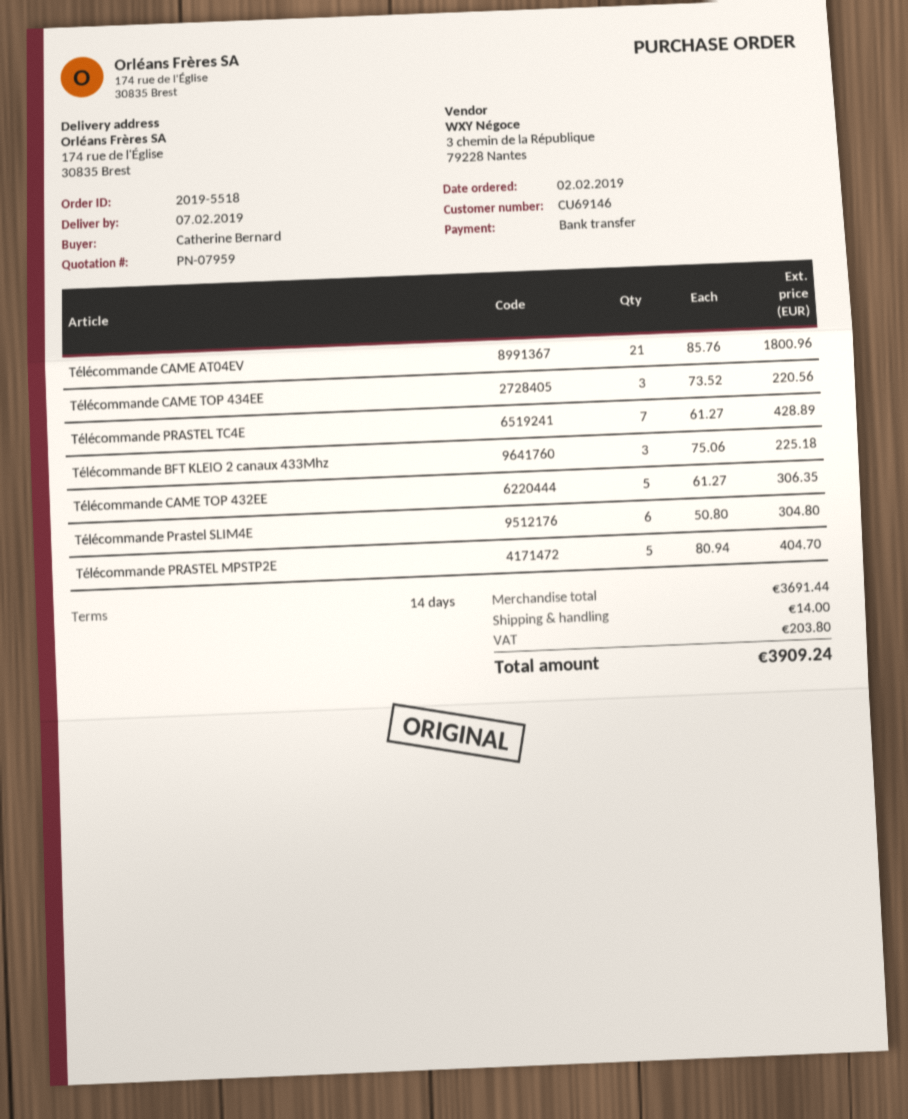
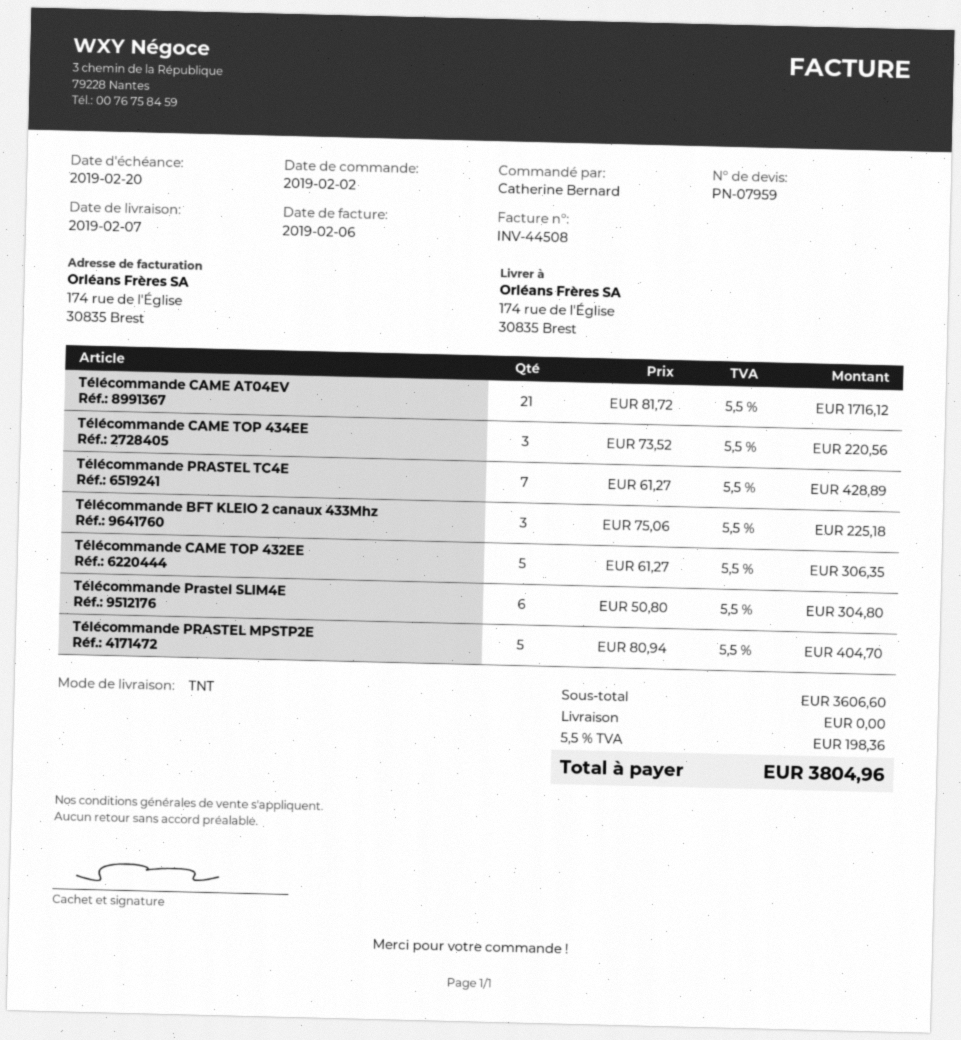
Télécommande CAME AT04EV: 21 x 85.76 = 1800.96 -> 21 x 81.72 = 1716.12
subtotal: 3691.44 -> 3606.60
shipping: 14.00 -> 0.00
tax: 203.80 -> 198.36
total: 3909.24 -> 3804.96

